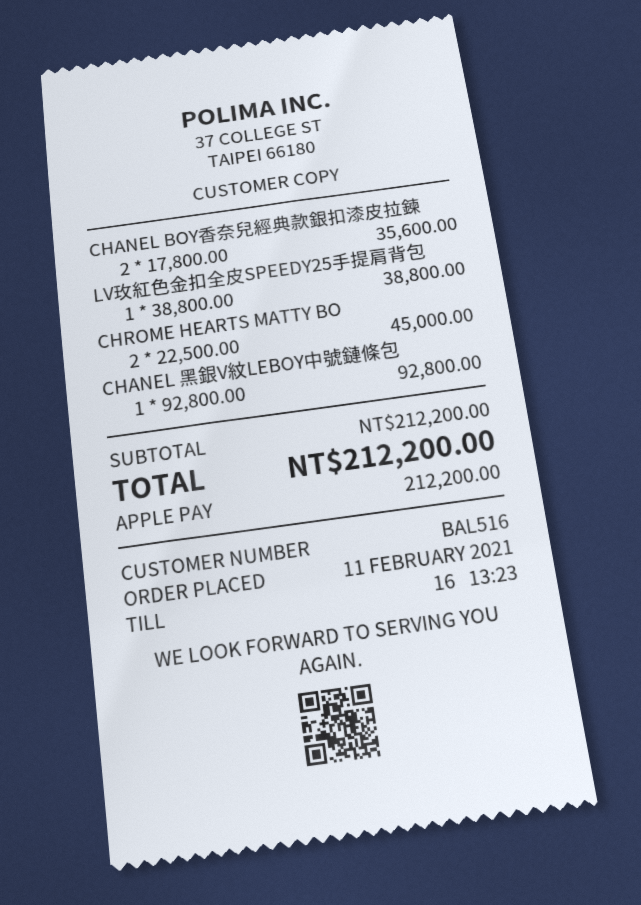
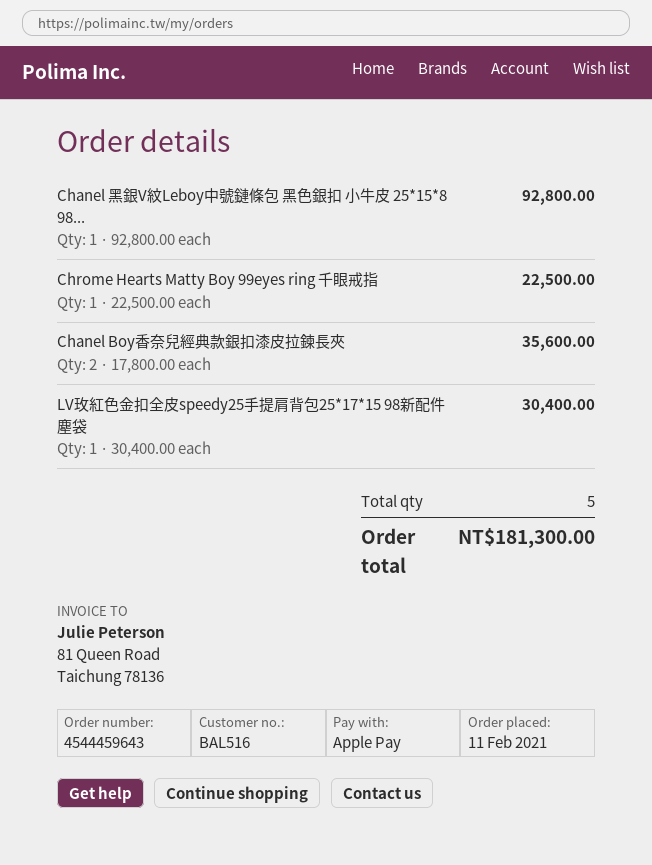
LV玫紅色金扣全皮SPEEDY25手提肩背包: 1 x 38800.00 = 38800.00 -> 1 x 30400.00 = 30400.00
CHROME HEARTS MATTY BO: 2 x 22500.00 = 45000.00 -> 1 x 22500.00 = 22500.00
total: 212200.00 -> 181300.00

